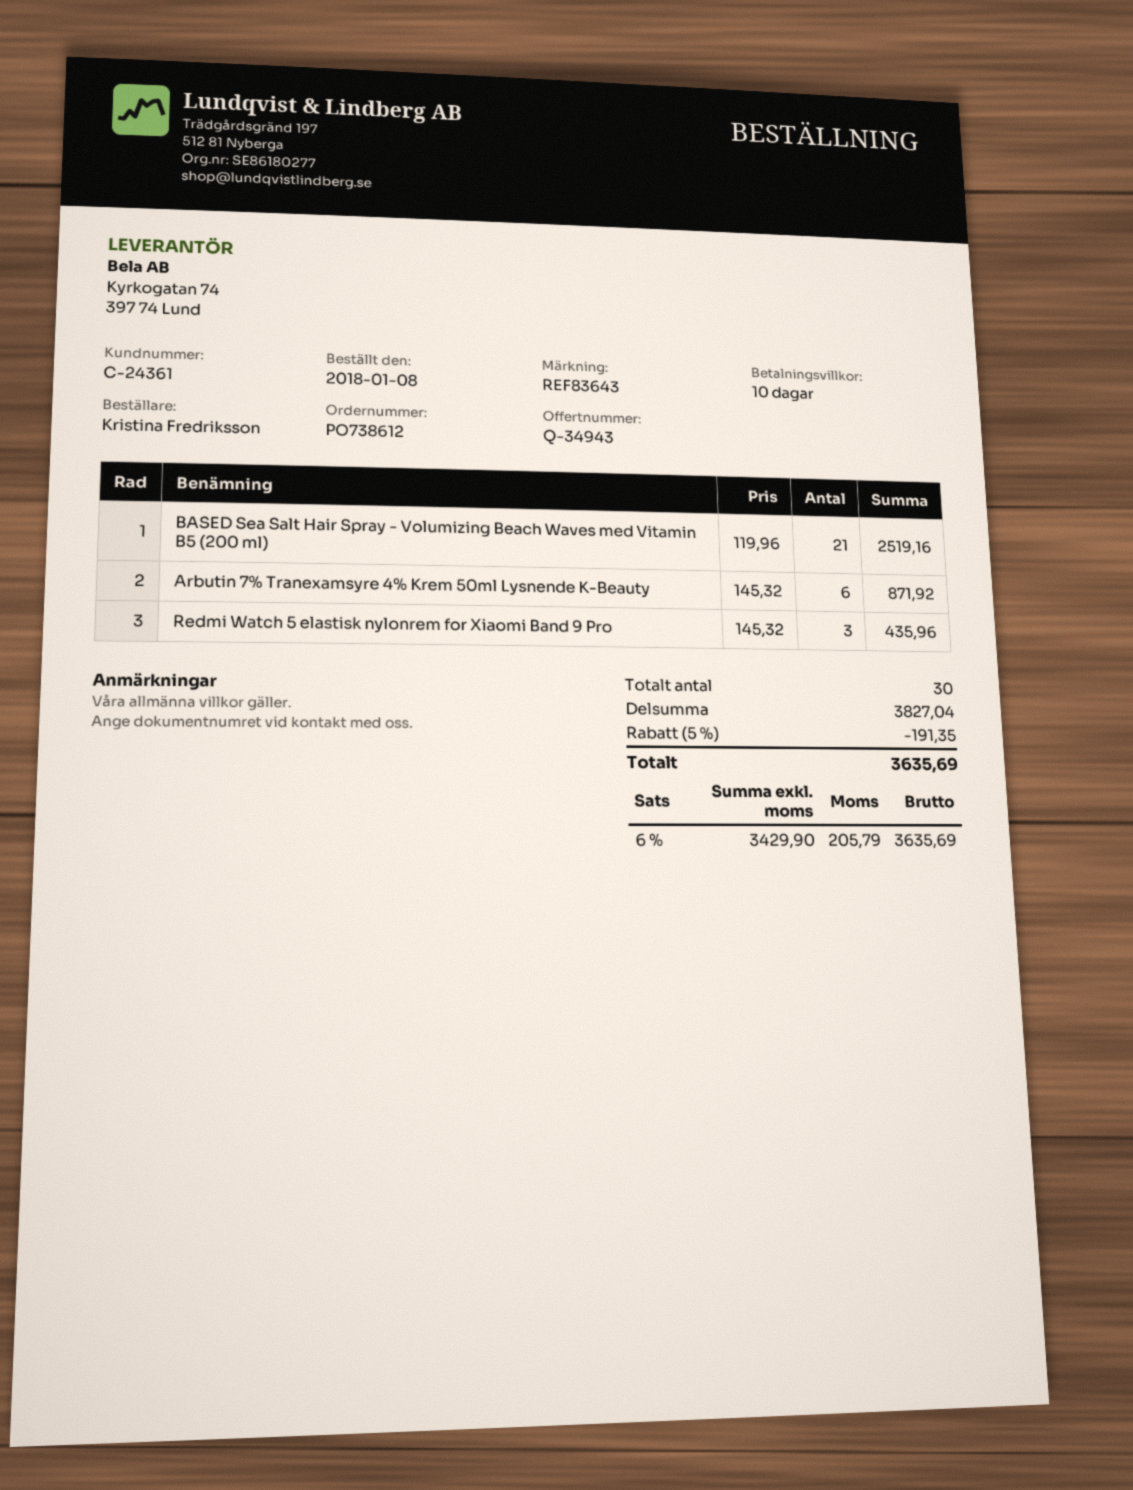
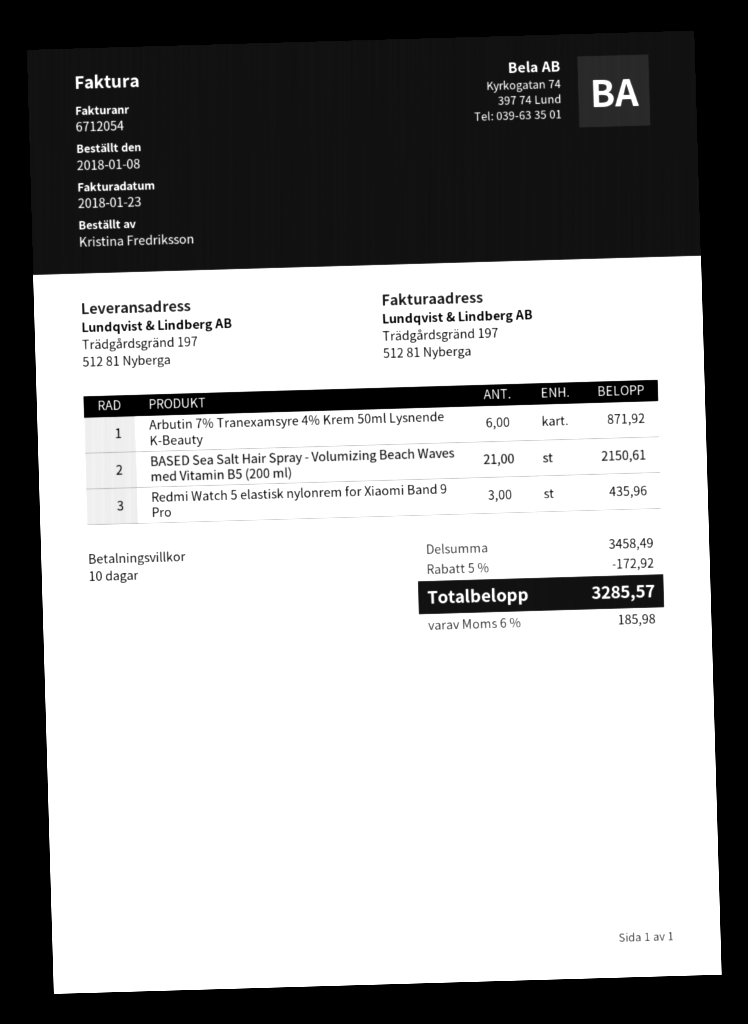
BASED Sea Salt Hair Spray - Volumizing Beach Waves med Vitamin B5 (200 ml): 21 for 2519.16 -> 21 for 2150.61
subtotal: 3827.04 -> 3458.49
discount: 5% = 191.35 -> 5% = 172.92
tax: 6% = 205.79 -> 6% = 185.98
total: 3635.69 -> 3285.57

